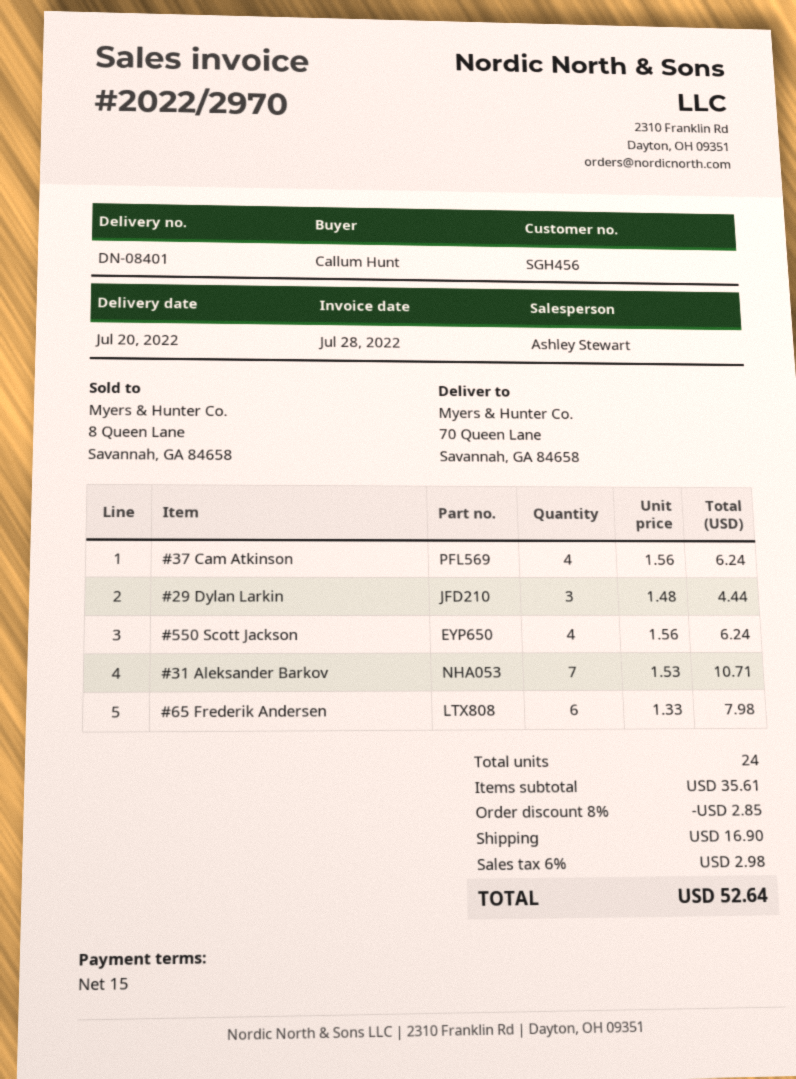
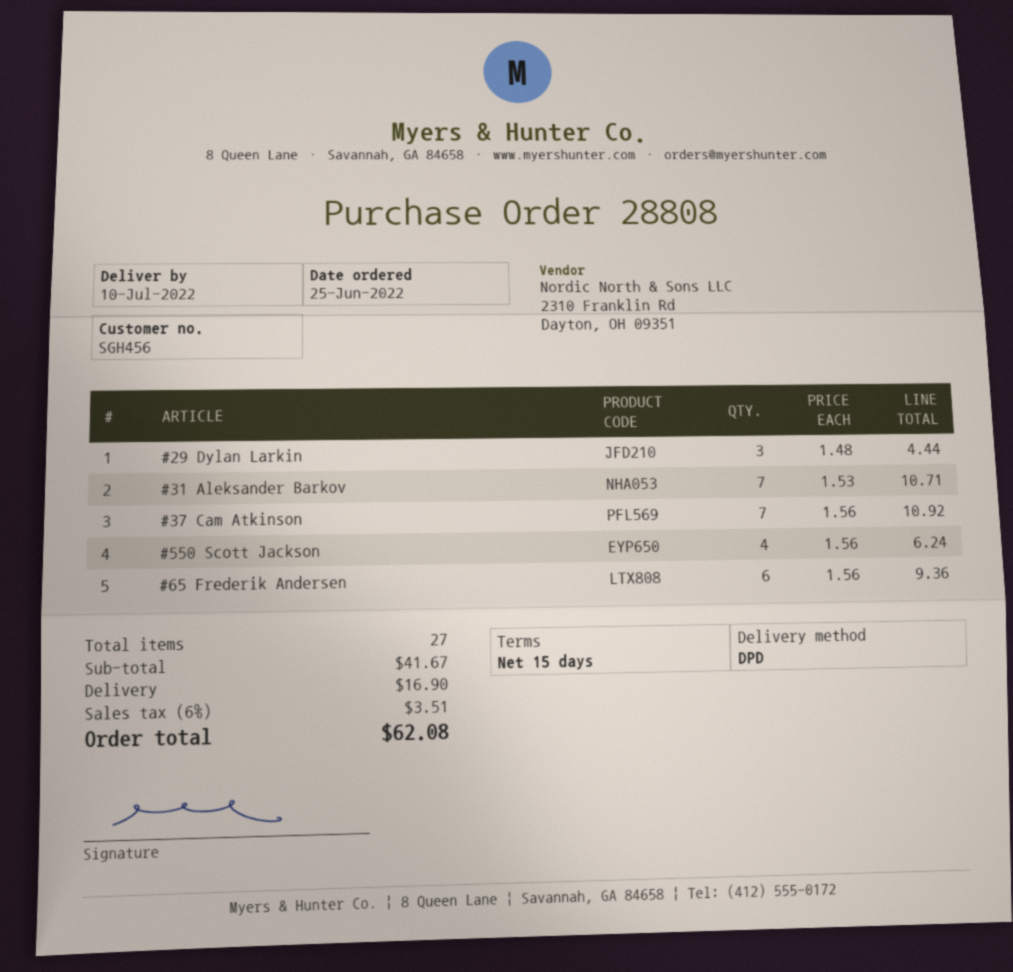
delivery date: 2022-07-20 -> 2022-07-10
#37 Cam Atkinson: 4 x 1.56 = 6.24 -> 7 x 1.56 = 10.92
#65 Frederik Andersen: 6 x 1.33 = 7.98 -> 6 x 1.56 = 9.36
total quantity: 24 -> 27
subtotal: 35.61 -> 41.67
discount: 8% = 2.85 -> none
tax: 6% = 2.98 -> 6% = 3.51
total: 52.64 -> 62.08

